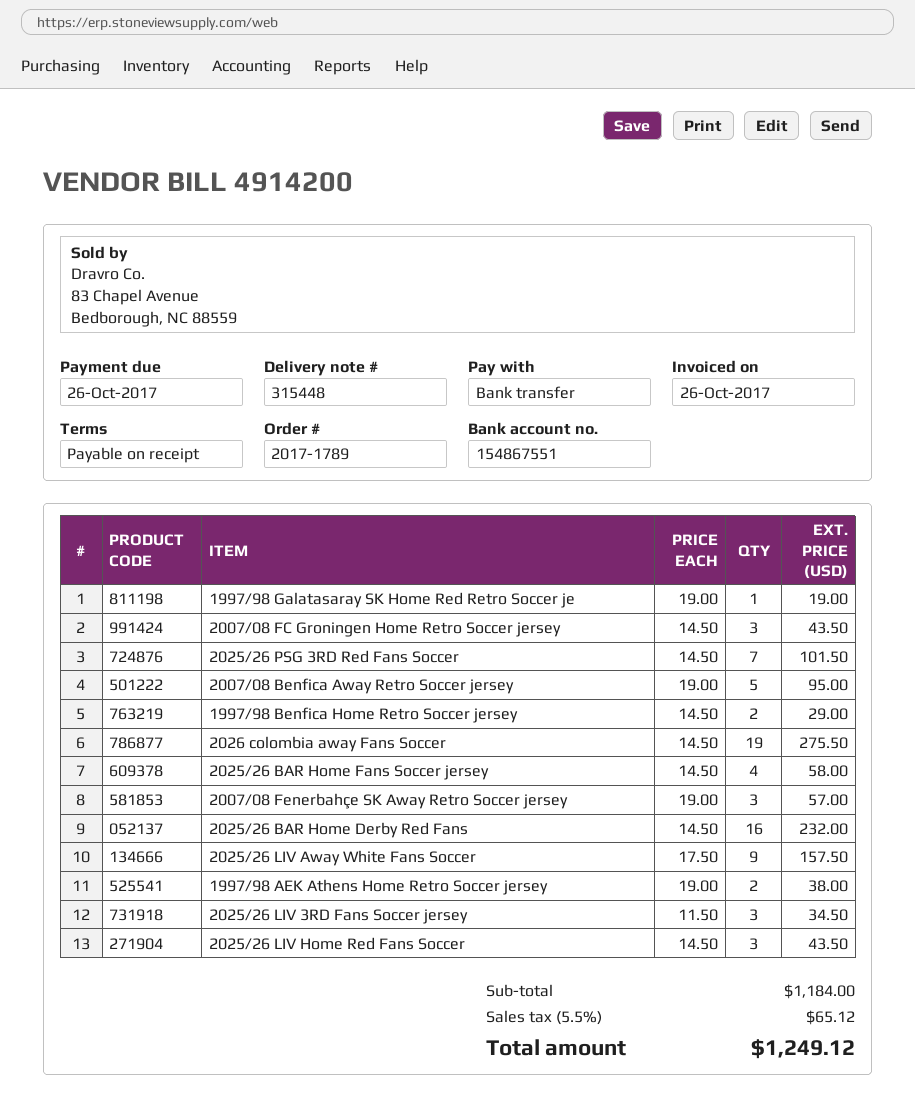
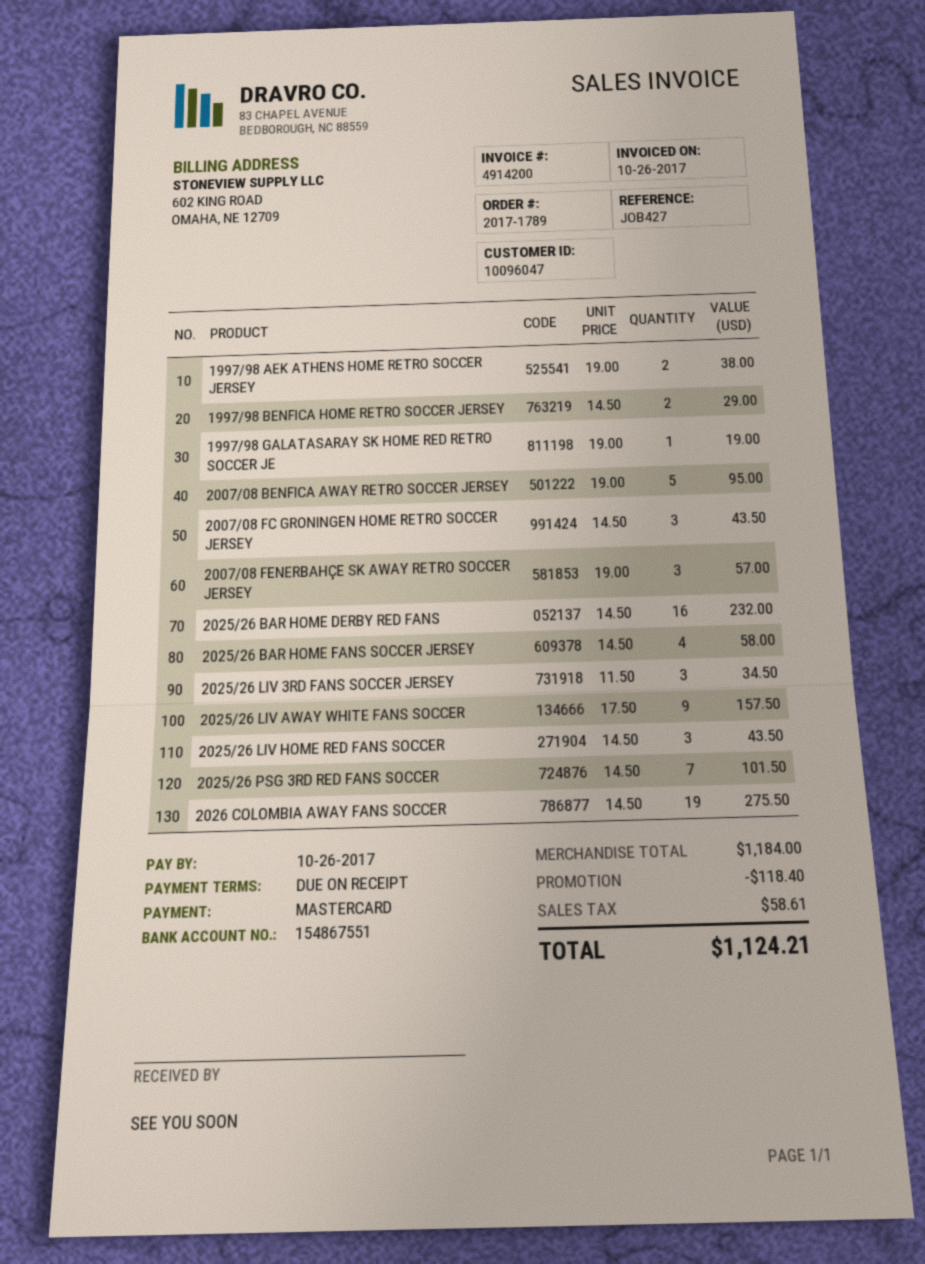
payment method: bank transfer -> Mastercard
discount: none -> 118.40
tax: 65.12 -> 58.61
total: 1249.12 -> 1124.21

